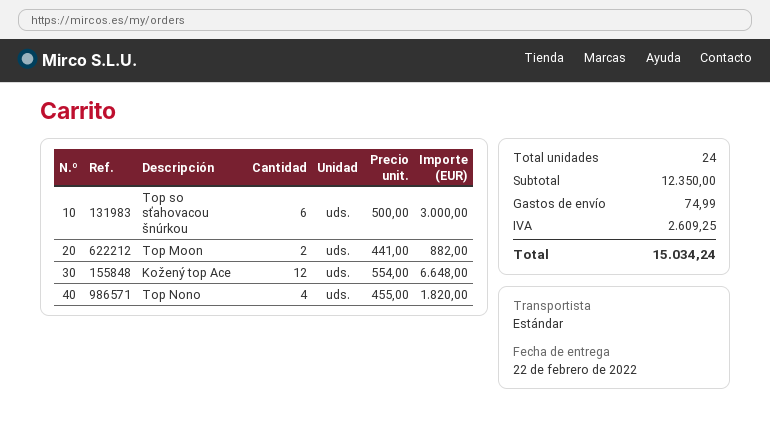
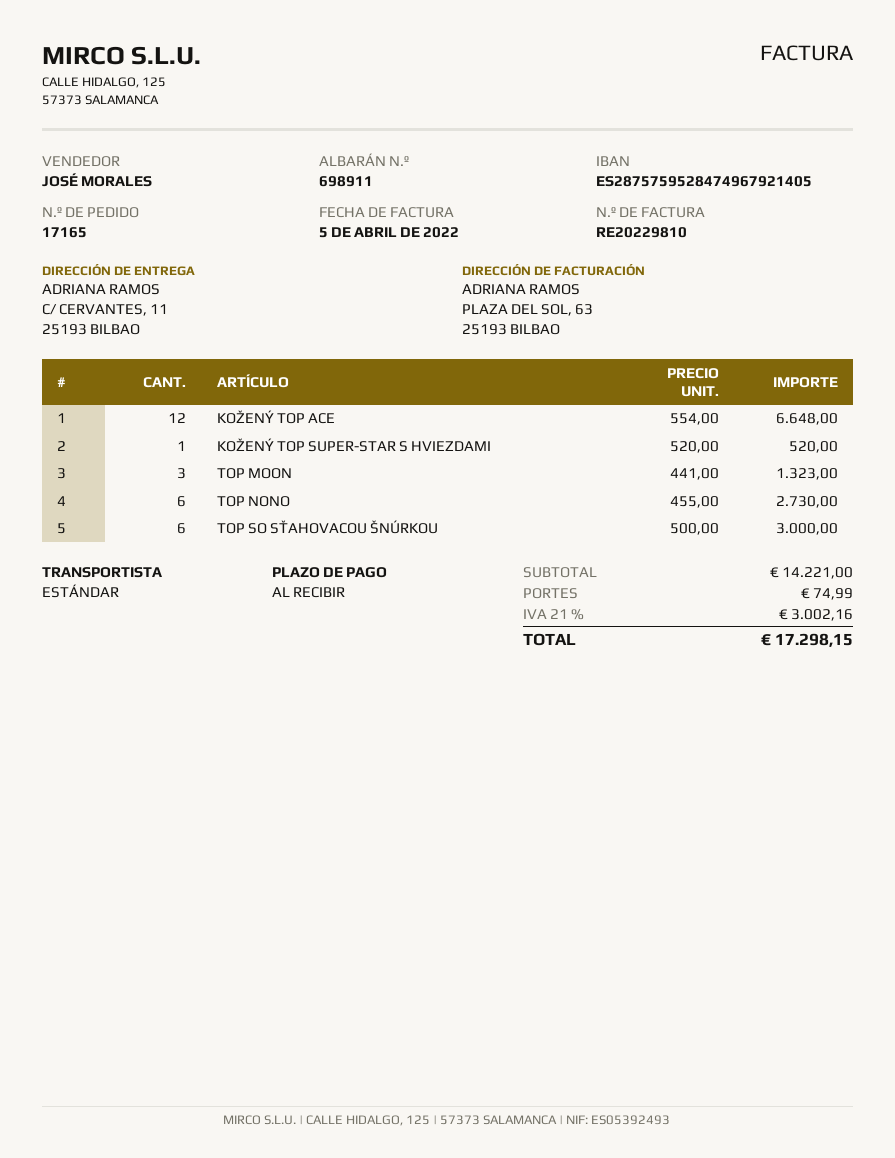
Top Moon: 2 x 441.00 = 882.00 -> 3 x 441.00 = 1323.00
Top Nono: 4 x 455.00 = 1820.00 -> 6 x 455.00 = 2730.00
KOŽENÝ TOP SUPER-STAR S HVIEZDAMI: none -> 1 x 520.00 = 520.00
subtotal: 12350.00 -> 14221.00
tax: 2609.25 -> 3002.16
total: 15034.24 -> 17298.15

